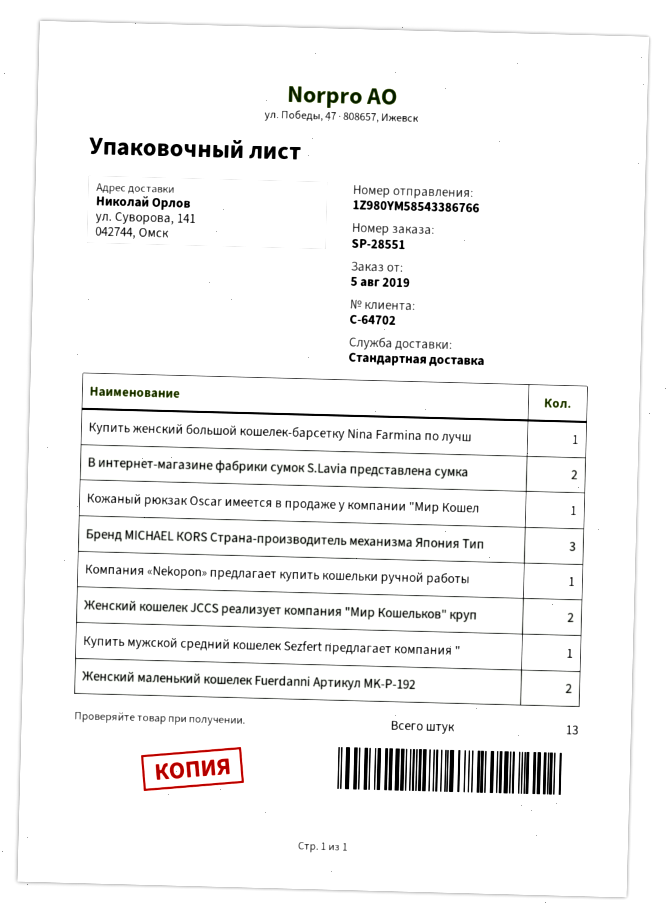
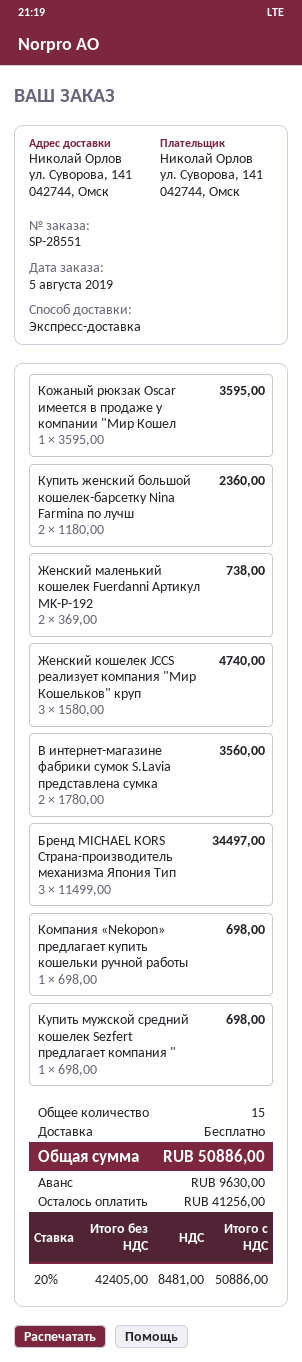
shipping method: standard -> express
Купить женский большой кошелек-барсетку Nina Farmina по лучш: 1 -> 2
Женский кошелек JCCS реализует компания "Мир Кошельков" круп: 2 -> 3
total quantity: 13 -> 15

